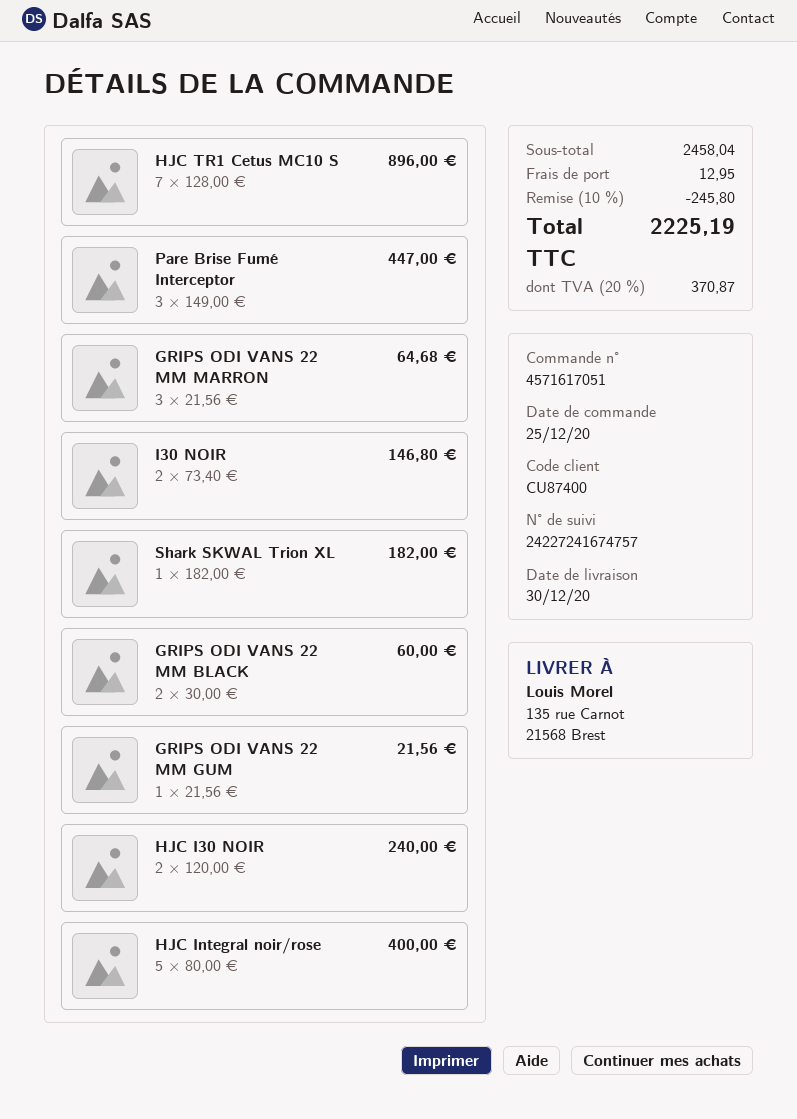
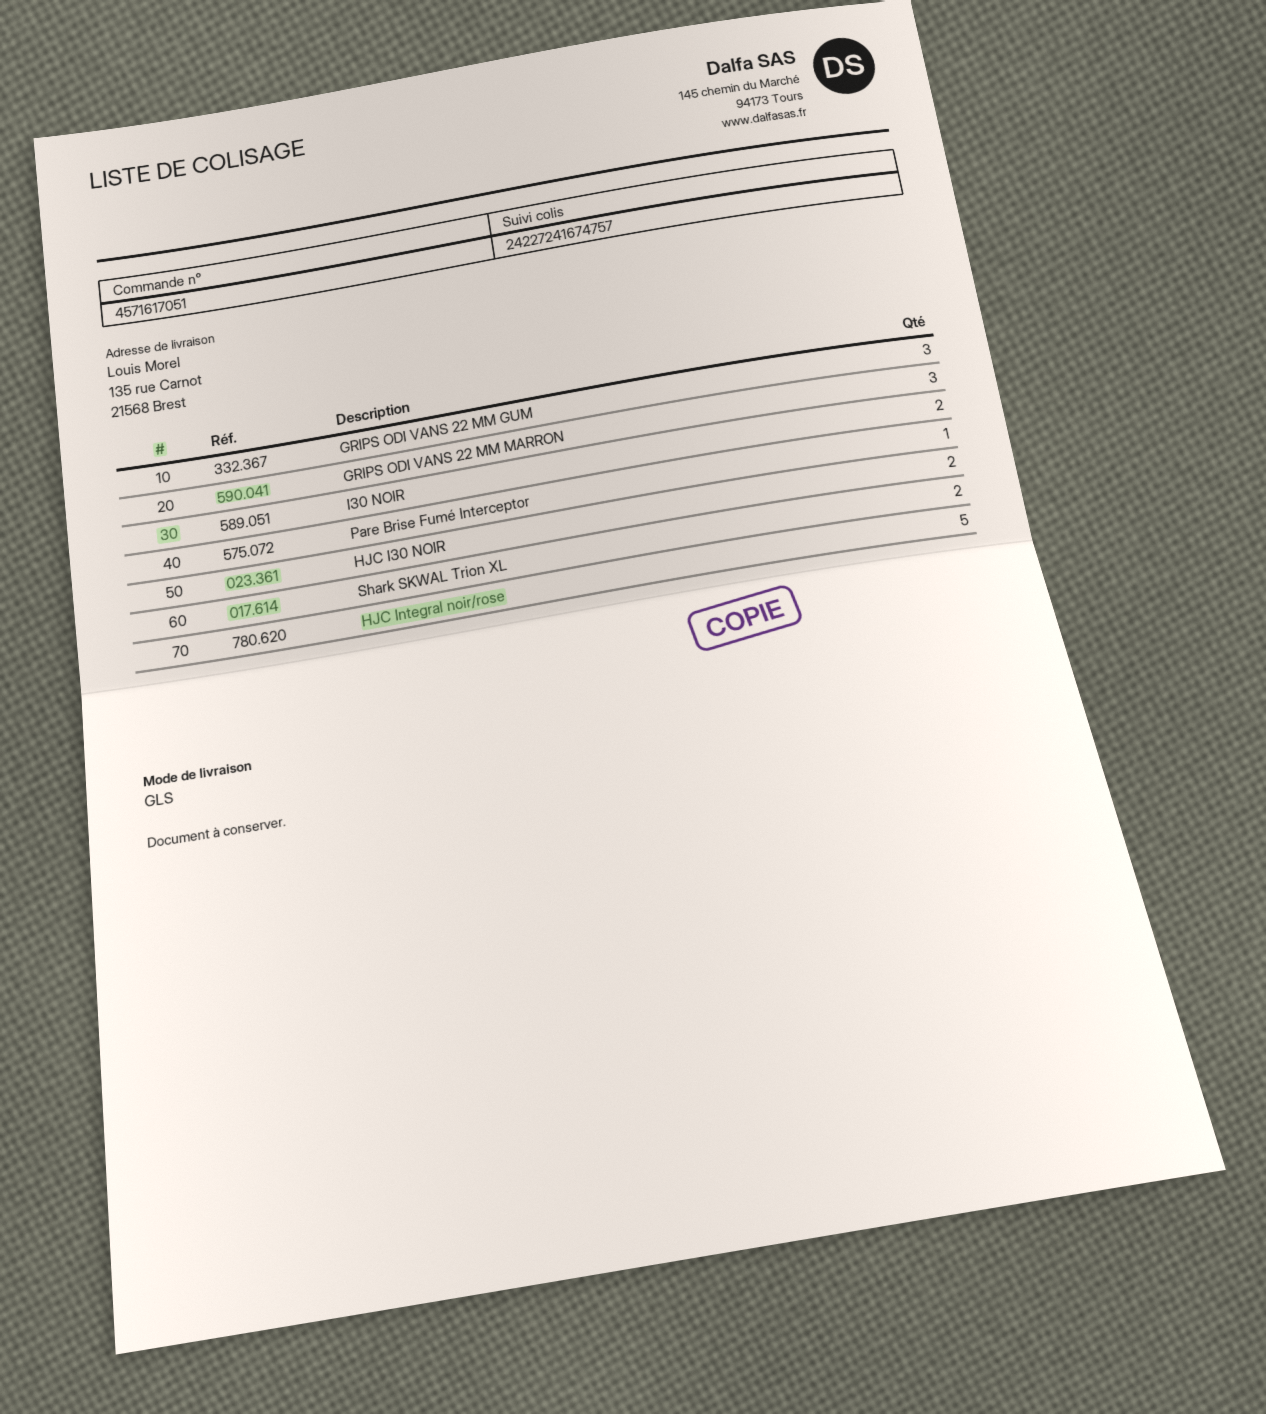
HJC TR1 Cetus MC10 S: 7 -> none
Pare Brise Fumé Interceptor: 3 -> 1
Shark SKWAL Trion XL: 1 -> 2
GRIPS ODI VANS 22 MM BLACK: 2 -> none
GRIPS ODI VANS 22 MM GUM: 1 -> 3

